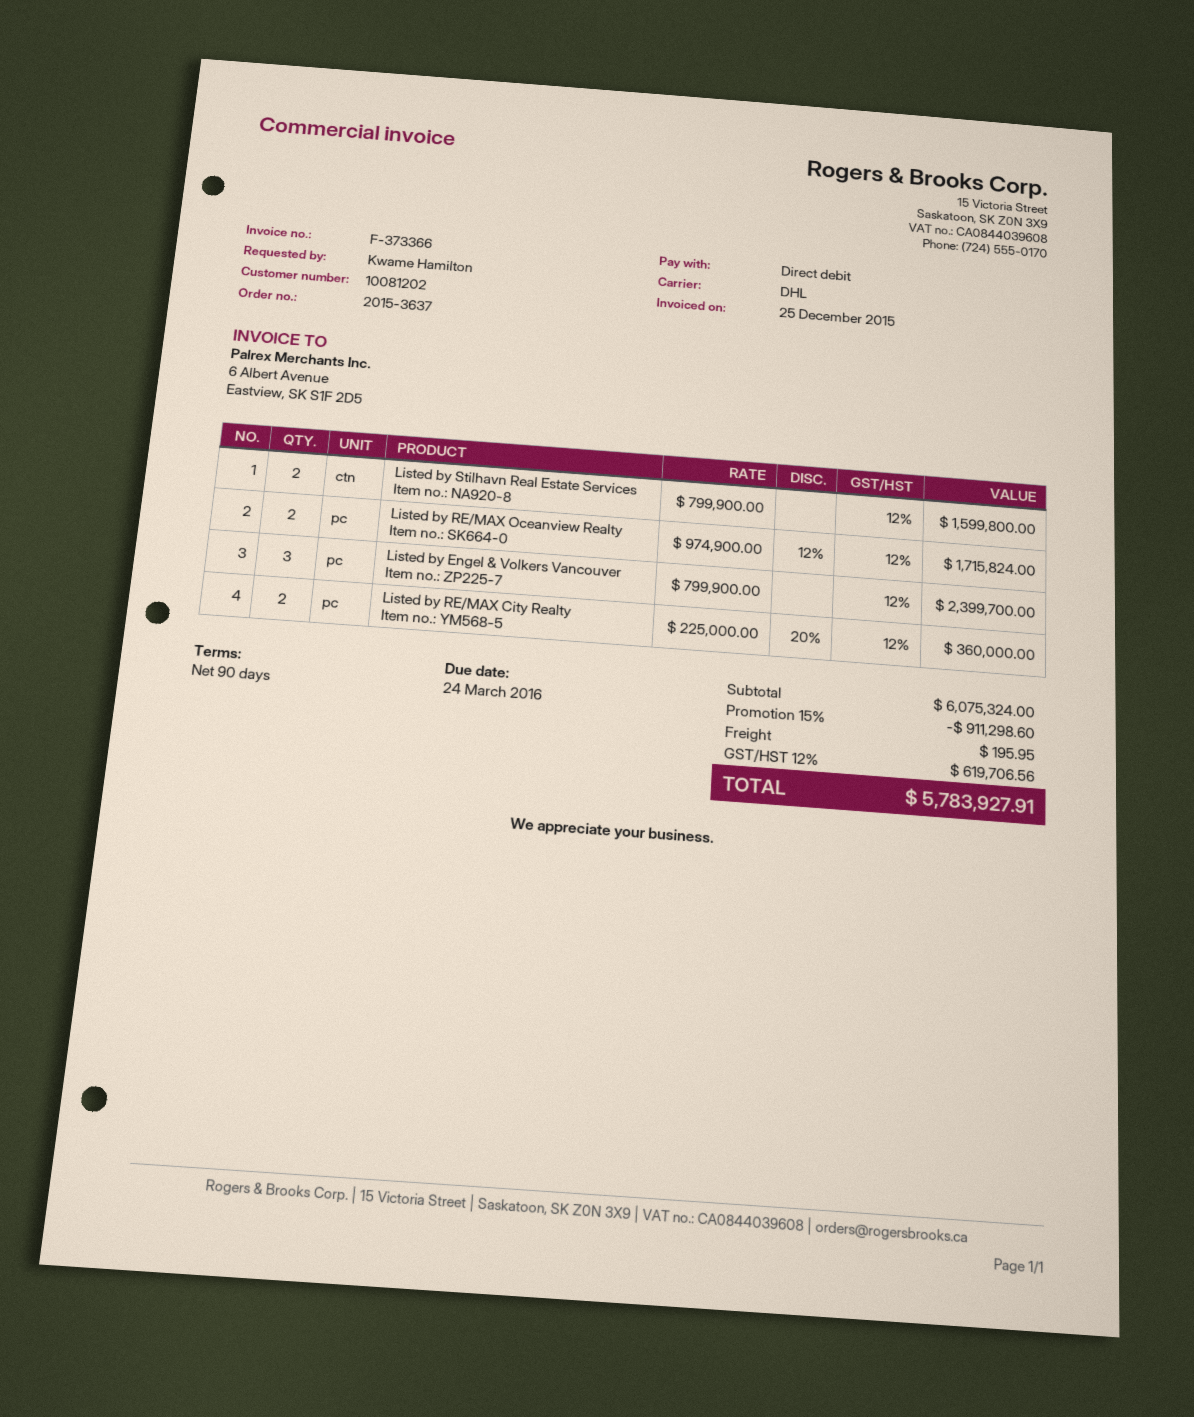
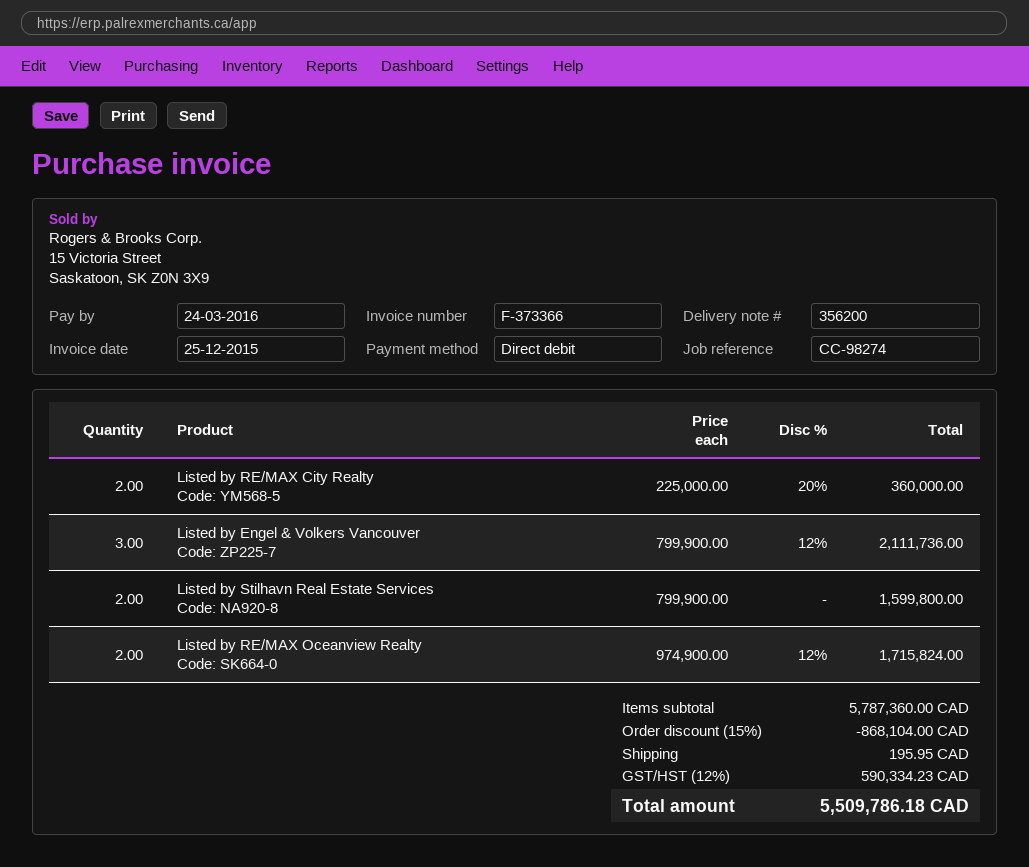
Listed by Engel & Volkers Vancouver: 3 x 799900.00 = 2399700.00 -> 3 x 799900.00 - 12% = 2111736.00
subtotal: 6075324.00 -> 5787360.00
discount: 15% = 911298.60 -> 15% = 868104.00
tax: 12% = 619706.56 -> 12% = 590334.23
total: 5783927.91 -> 5509786.18

